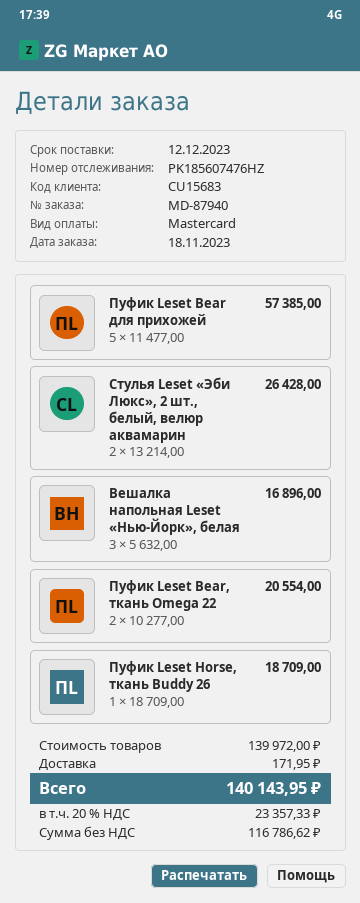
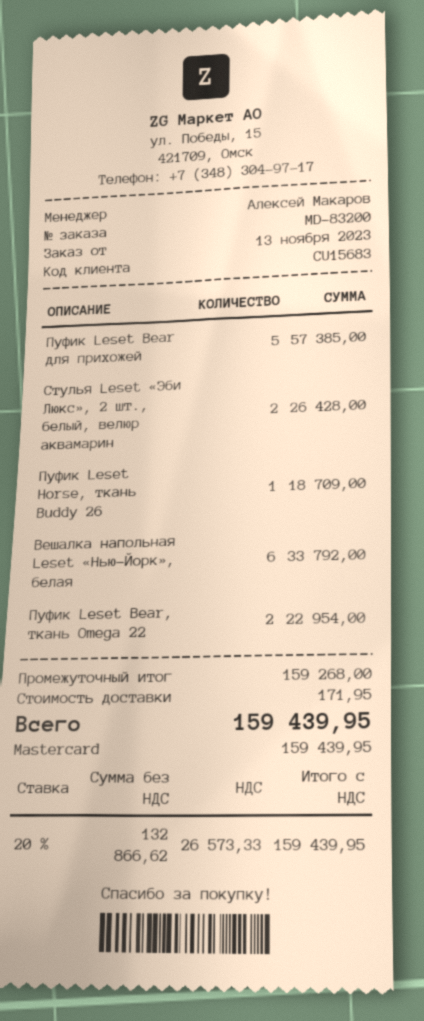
order number: MD-87940 -> MD-83200
order date: 2023-11-18 -> 2023-11-13
Вешалка напольная Leset «Нью-Йорк», белая: 3 for 16896.00 -> 6 for 33792.00
Пуфик Leset Bear, ткань Omega 22: 2 for 20554.00 -> 2 for 22954.00
subtotal: 139972.00 -> 159268.00
net: 116786.62 -> 132866.62
tax: 20% = 23357.33 -> 20% = 26573.33
total: 140143.95 -> 159439.95

